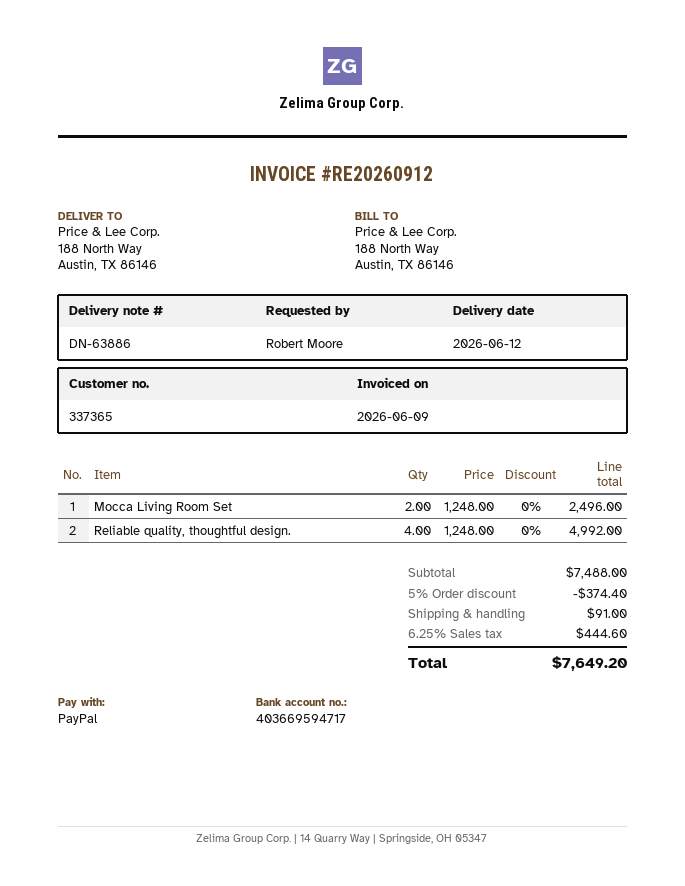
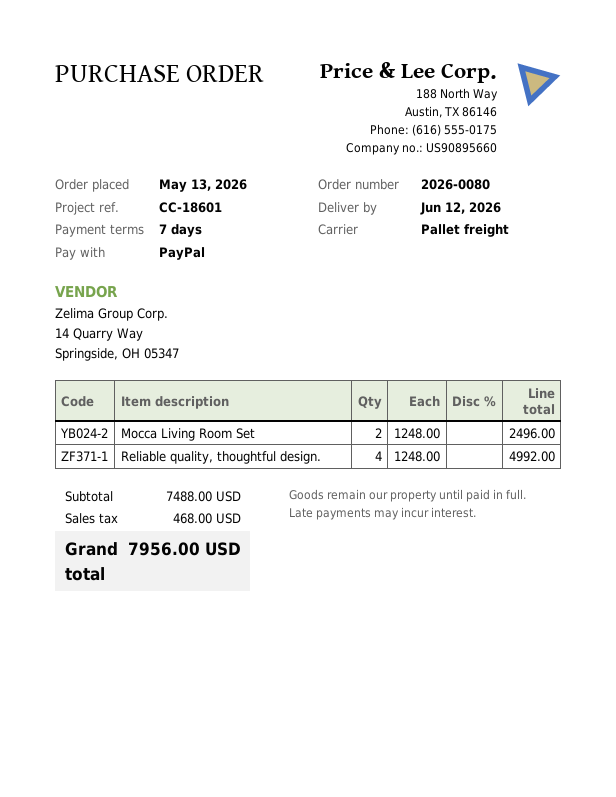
discount: 5% = 374.40 -> none
shipping: 91.00 -> none
tax: 444.60 -> 468.00
total: 7649.20 -> 7956.00

